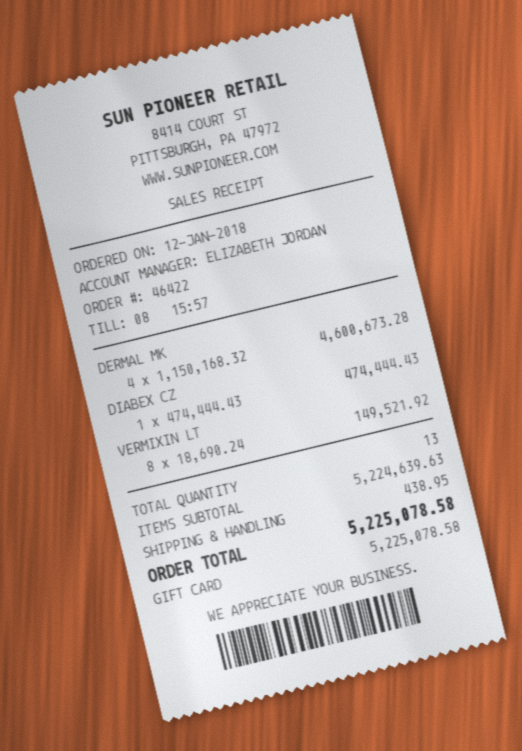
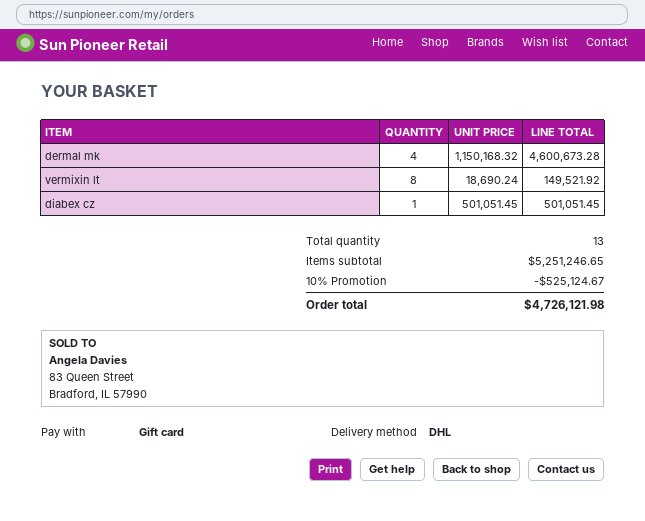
DIABEX CZ: 1 x 474444.43 = 474444.43 -> 1 x 501051.45 = 501051.45
subtotal: 5224639.63 -> 5251246.65
discount: none -> 10% = 525124.67
shipping: 438.95 -> none
total: 5225078.58 -> 4726121.98

